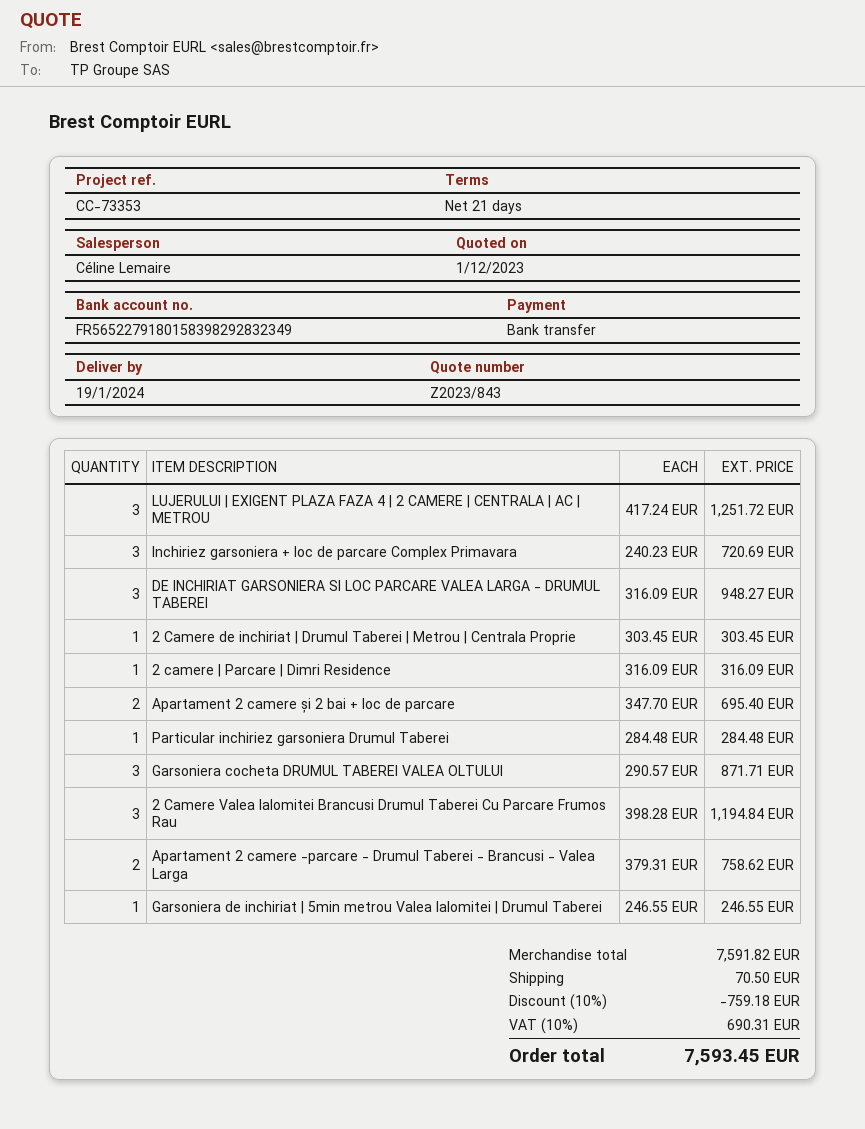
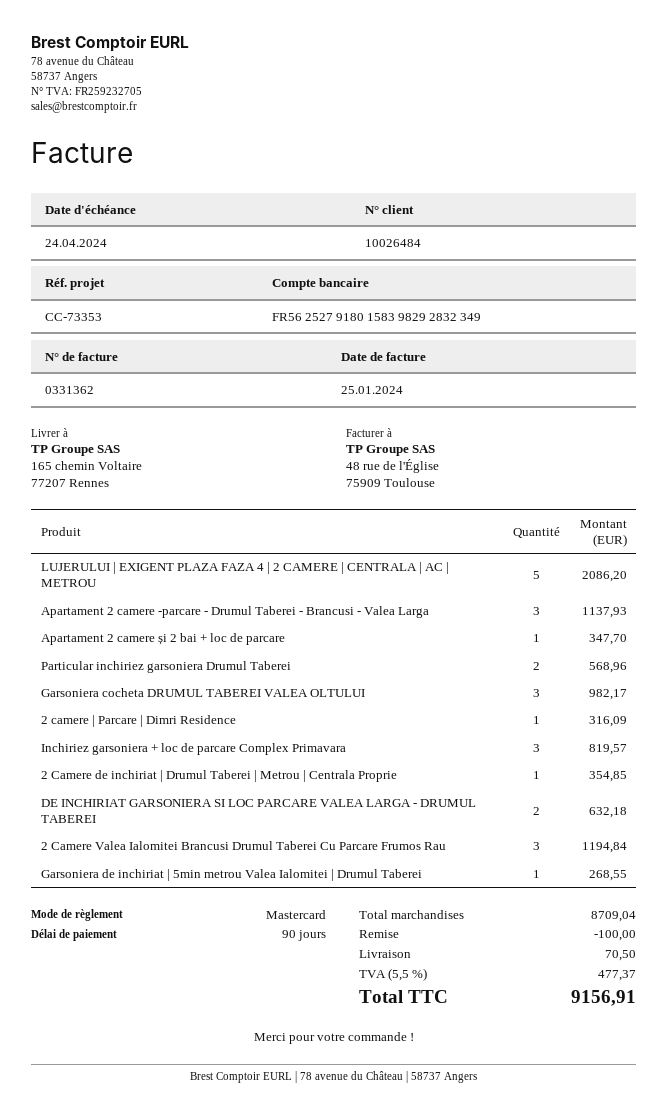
payment terms: 21 days -> 90 days
payment method: bank transfer -> Mastercard
bank account: FR5652279180158398292832349 -> FR5625279180158398292832349
LUJERULUI | EXIGENT PLAZA FAZA 4 | 2 CAMERE | CENTRALA | AC | METROU: 3 for 1251.72 -> 5 for 2086.20
Inchiriez garsoniera + loc de parcare Complex Primavara: 3 for 720.69 -> 3 for 819.57
DE INCHIRIAT GARSONIERA SI LOC PARCARE VALEA LARGA - DRUMUL TABEREI: 3 for 948.27 -> 2 for 632.18
2 Camere de inchiriat | Drumul Taberei | Metrou | Centrala Proprie: 1 for 303.45 -> 1 for 354.85
Apartament 2 camere și 2 bai + loc de parcare: 2 for 695.40 -> 1 for 347.70
Particular inchiriez garsoniera Drumul Taberei: 1 for 284.48 -> 2 for 568.96
Garsoniera cocheta DRUMUL TABEREI VALEA OLTULUI: 3 for 871.71 -> 3 for 982.17
Apartament 2 camere -parcare - Drumul Taberei - Brancusi - Valea Larga: 2 for 758.62 -> 3 for 1137.93
Garsoniera de inchiriat | 5min metrou Valea Ialomitei | Drumul Taberei: 1 for 246.55 -> 1 for 268.55
subtotal: 7591.82 -> 8709.04
discount: 759.18 -> 100.00
tax: 10% = 690.31 -> 5.5% = 477.37
total: 7593.45 -> 9156.91

